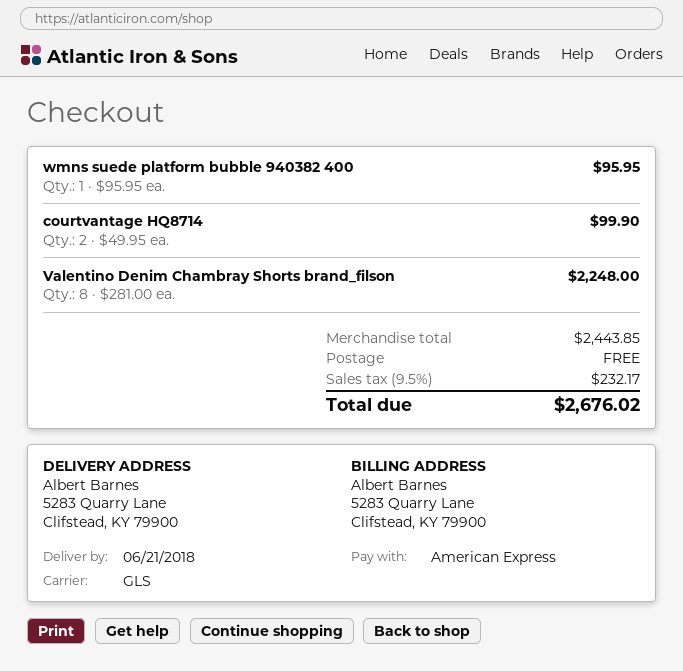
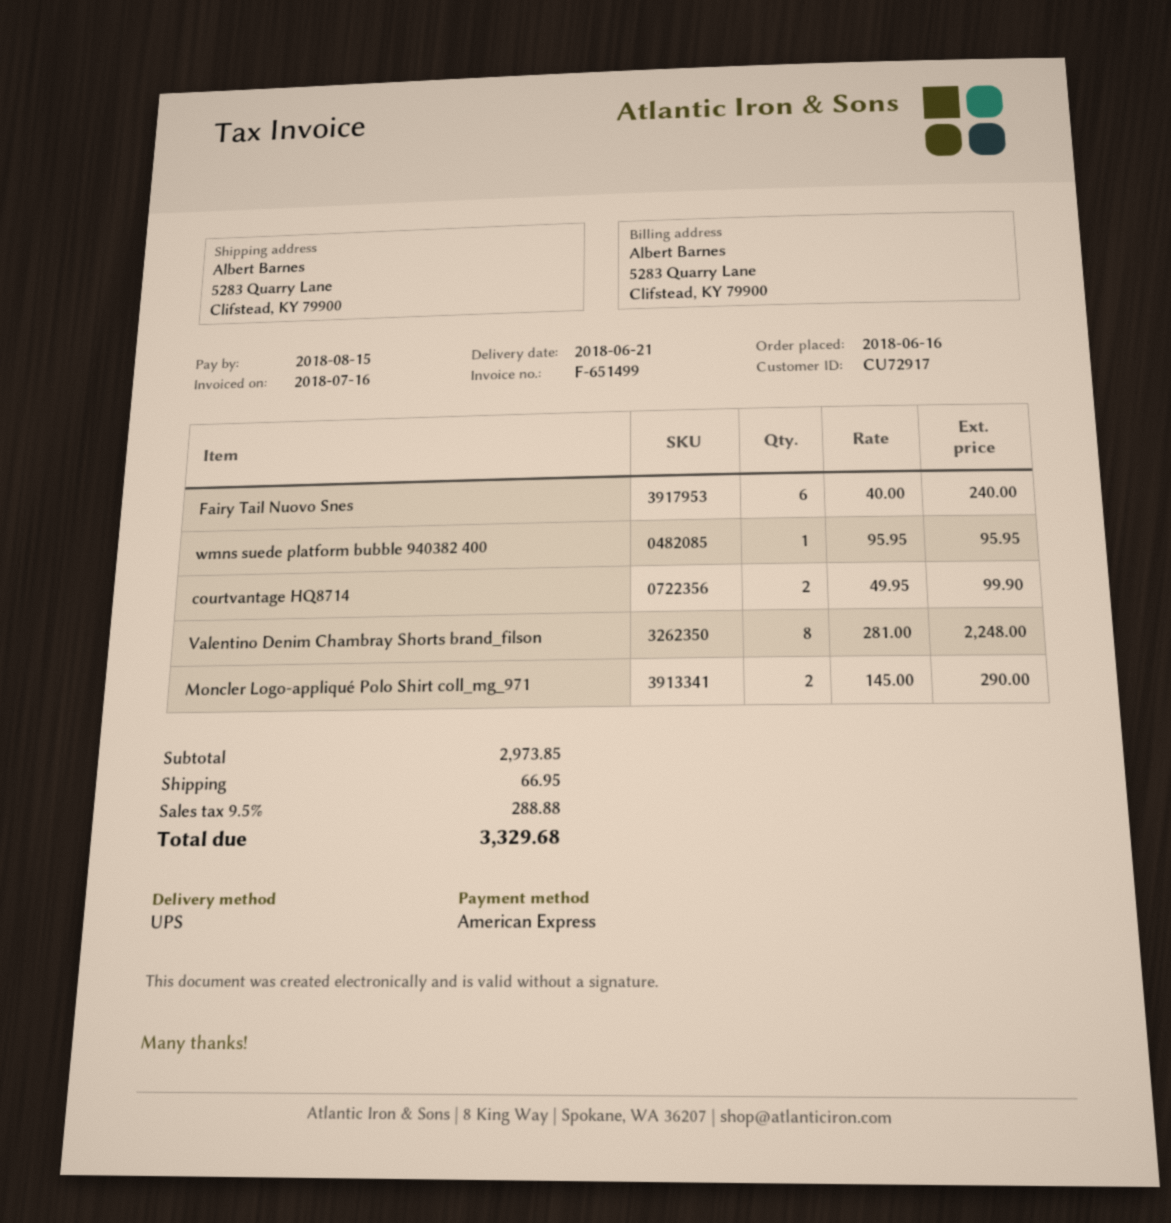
shipping method: GLS -> UPS
Fairy Tail Nuovo Snes: none -> 6 x 40.00 = 240.00
Moncler Logo-appliqué Polo Shirt coll_mg_971: none -> 2 x 145.00 = 290.00
subtotal: 2443.85 -> 2973.85
shipping: 0.00 -> 66.95
tax: 9.5% = 232.17 -> 9.5% = 288.88
total: 2676.02 -> 3329.68

